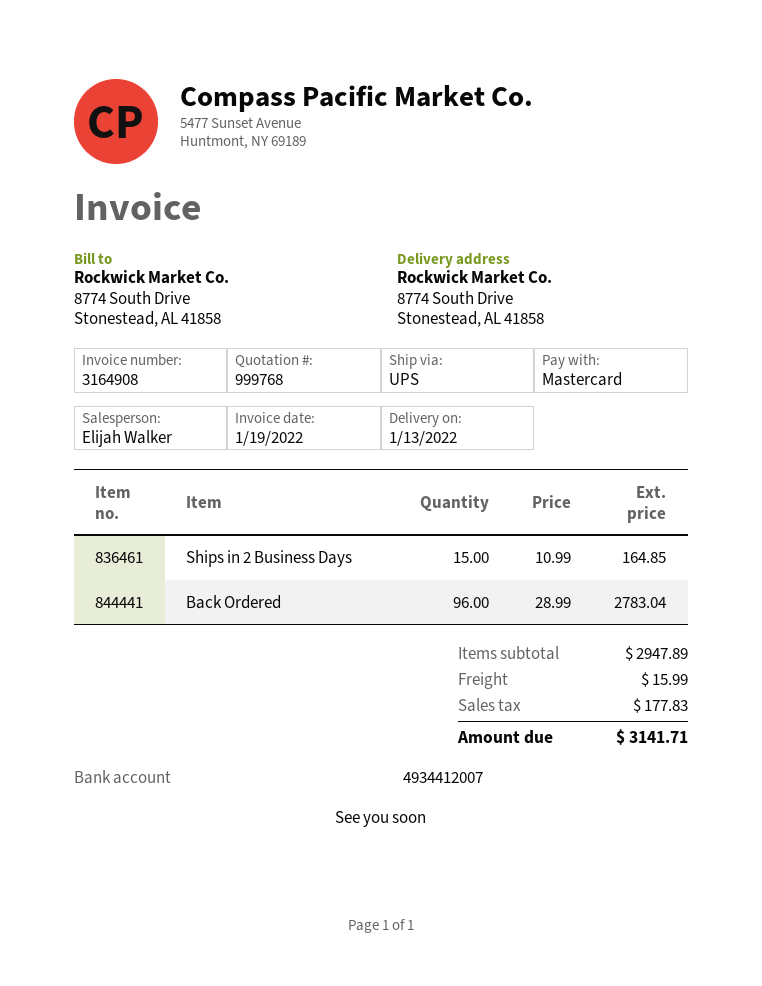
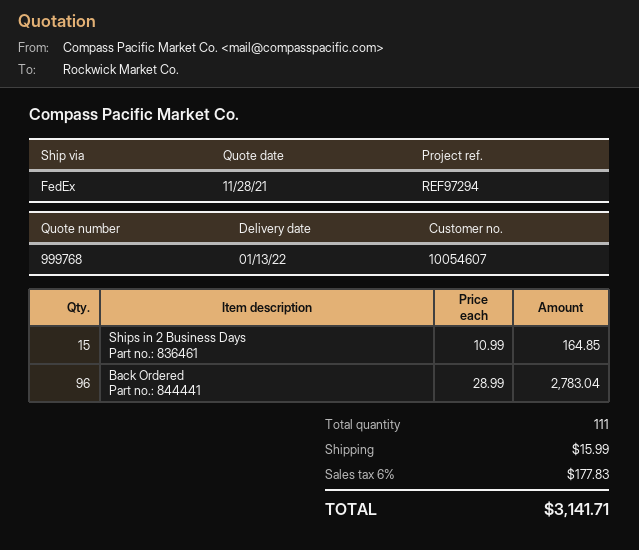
shipping method: UPS -> FedEx

